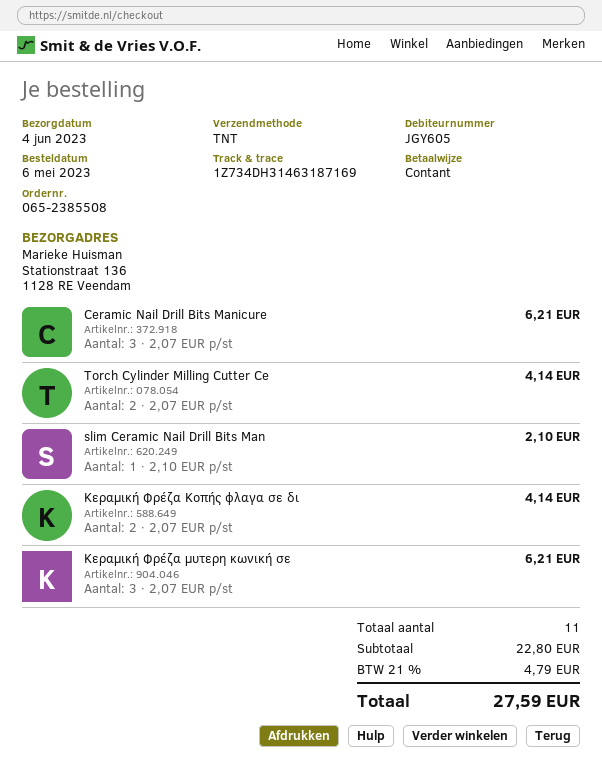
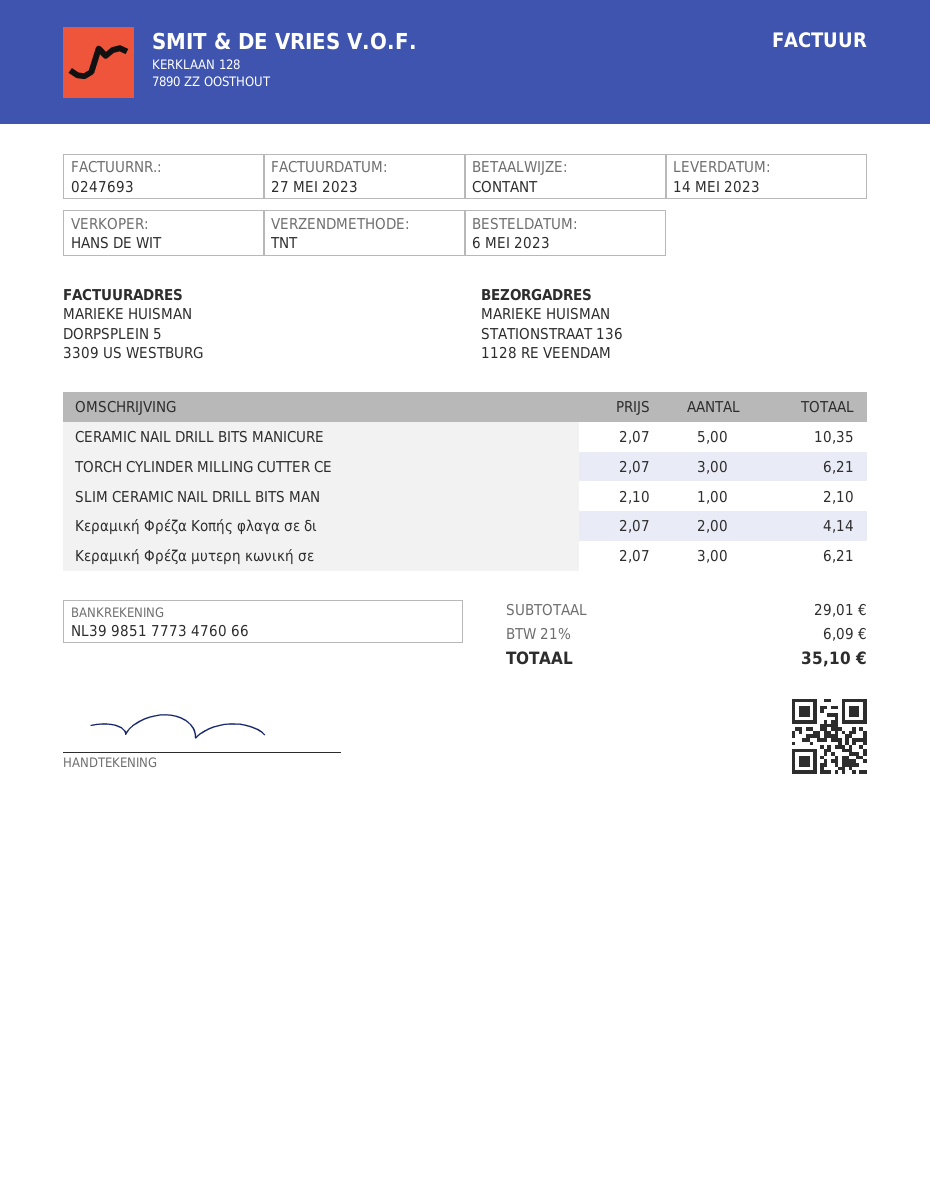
delivery date: 2023-06-04 -> 2023-05-14
Ceramic Nail Drill Bits Manicure: 3 x 2.07 = 6.21 -> 5 x 2.07 = 10.35
Torch Cylinder Milling Cutter Ce: 2 x 2.07 = 4.14 -> 3 x 2.07 = 6.21
subtotal: 22.80 -> 29.01
tax: 21% = 4.79 -> 21% = 6.09
total: 27.59 -> 35.10

